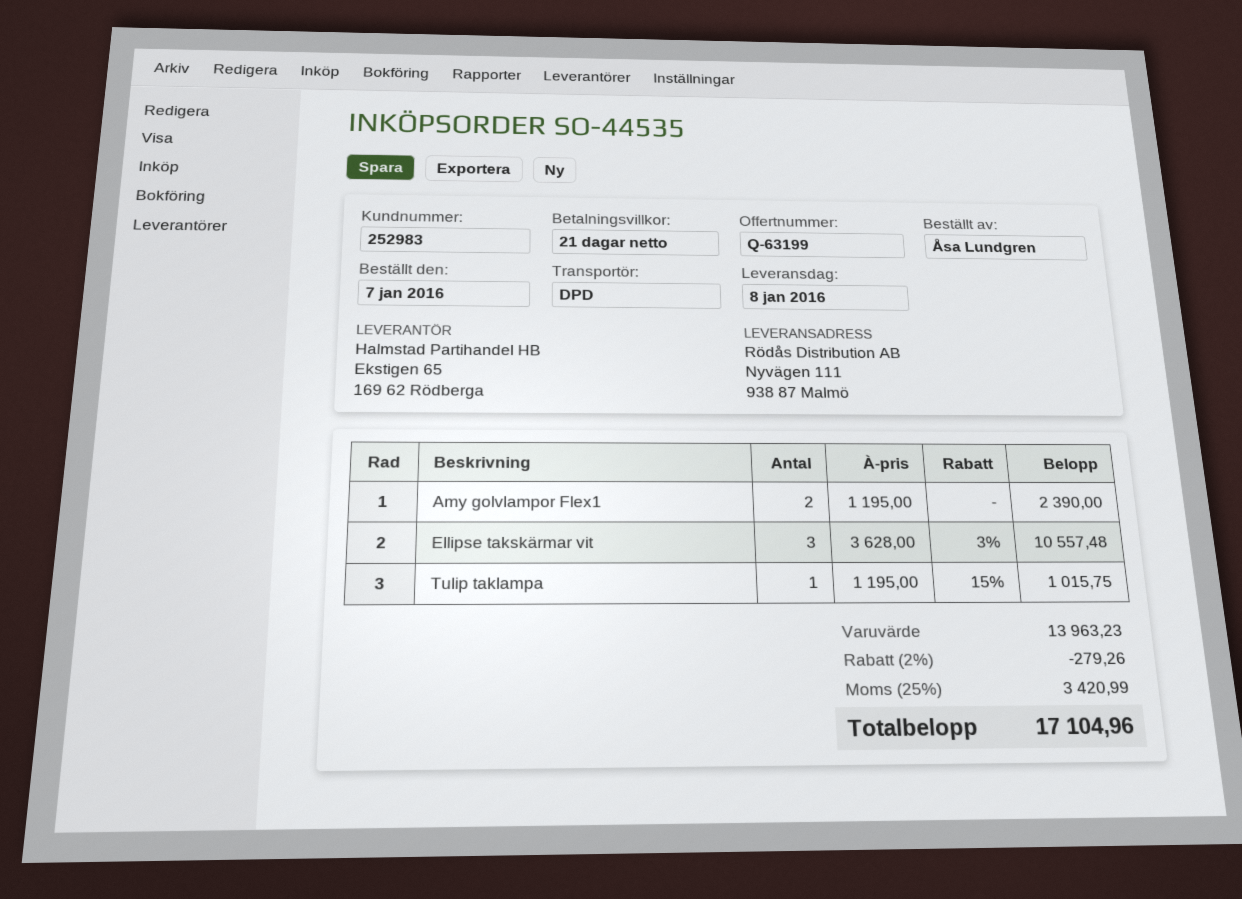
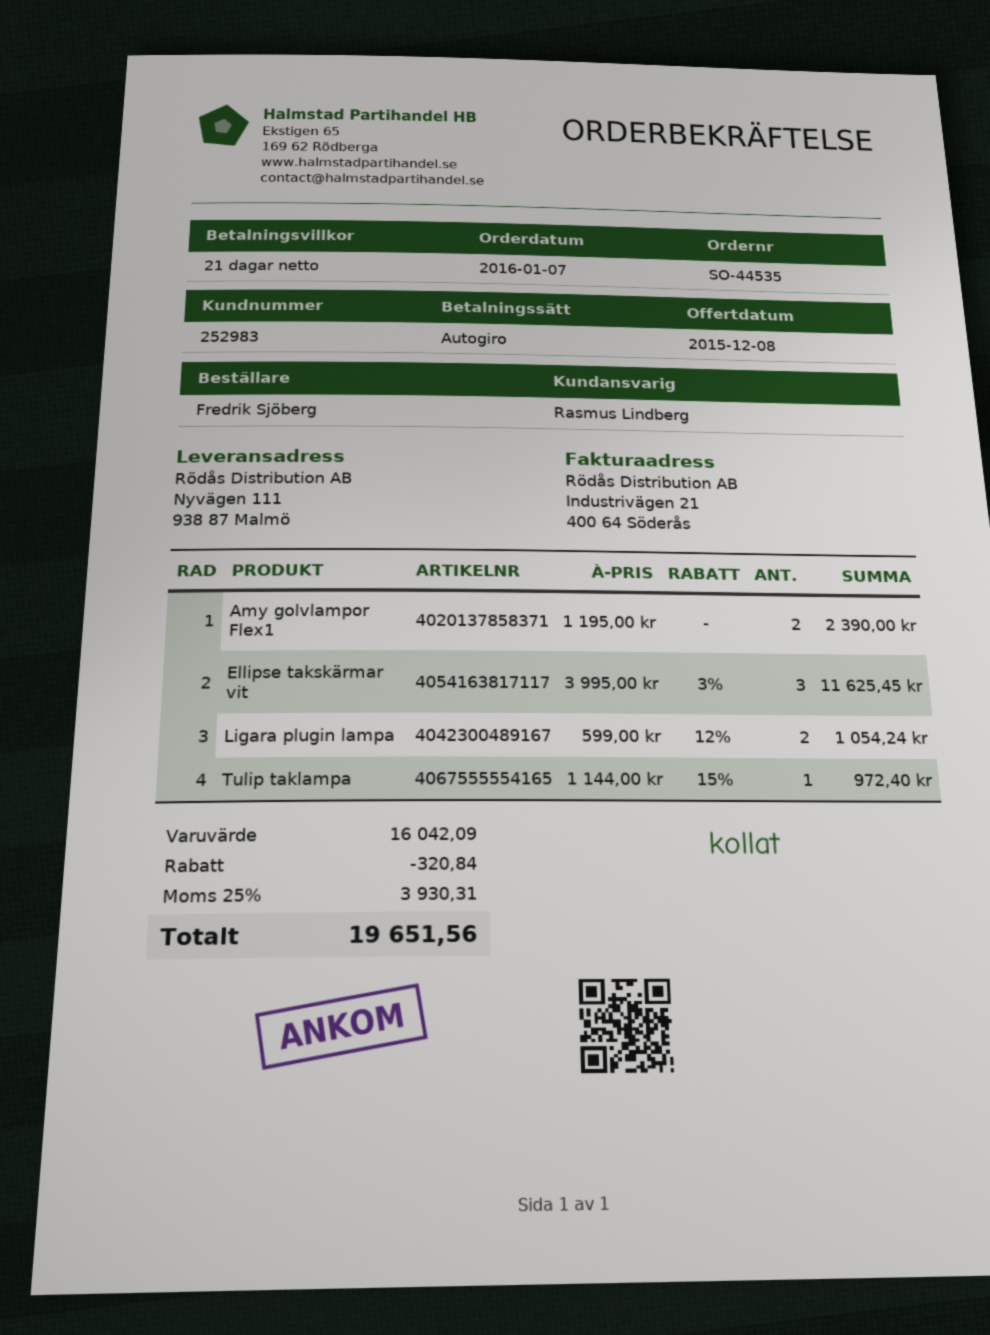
ordered by: Åsa Lundgren -> Fredrik Sjöberg
Ellipse takskärmar vit: 3 x 3628.00 - 3% = 10557.48 -> 3 x 3995.00 - 3% = 11625.45
Tulip taklampa: 1 x 1195.00 - 15% = 1015.75 -> 1 x 1144.00 - 15% = 972.40
Ligara plugin lampa: none -> 2 x 599.00 - 12% = 1054.24
subtotal: 13963.23 -> 16042.09
discount: 279.26 -> 320.84
tax: 25% = 3420.99 -> 25% = 3930.31
total: 17104.96 -> 19651.56

